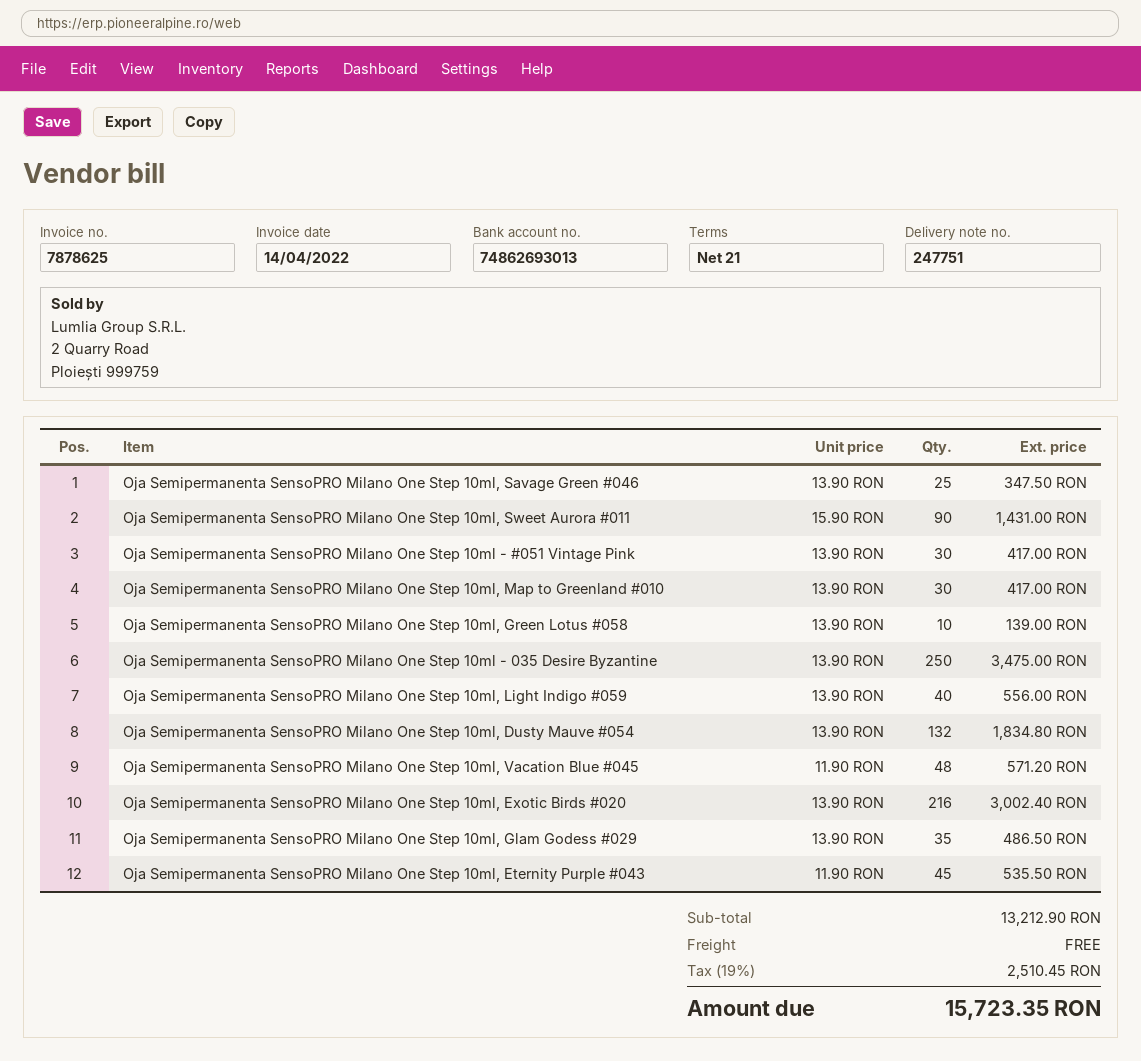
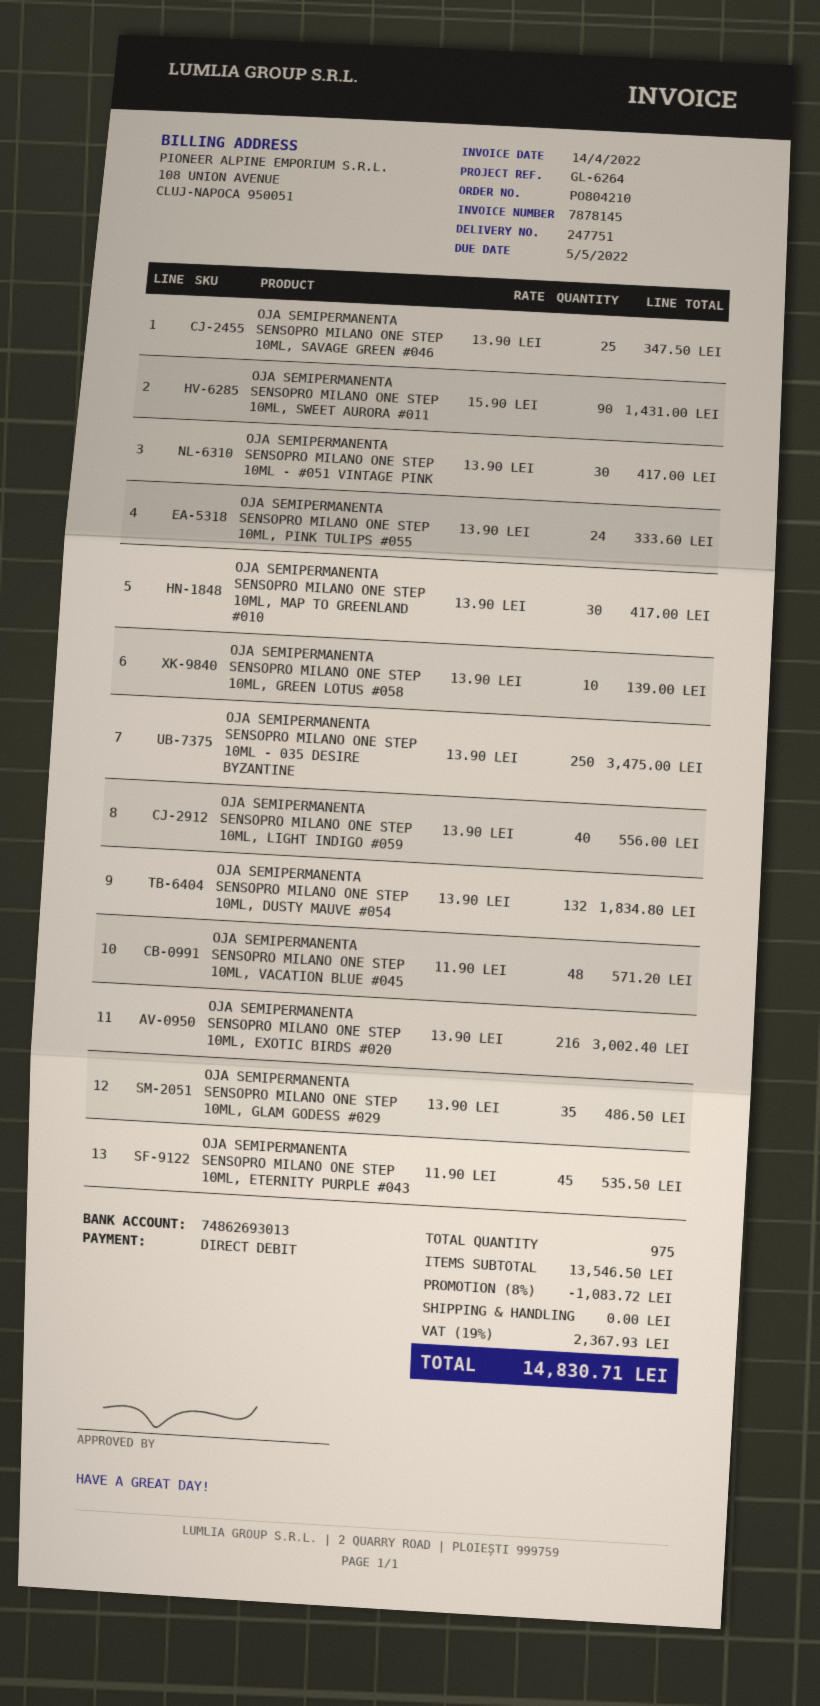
invoice number: 7878625 -> 7878145
OJA SEMIPERMANENTA SENSOPRO MILANO ONE STEP 10ML, PINK TULIPS #055: none -> 24 x 13.90 = 333.60
subtotal: 13212.90 -> 13546.50
discount: none -> 8% = 1083.72
tax: 19% = 2510.45 -> 19% = 2367.93
total: 15723.35 -> 14830.71

